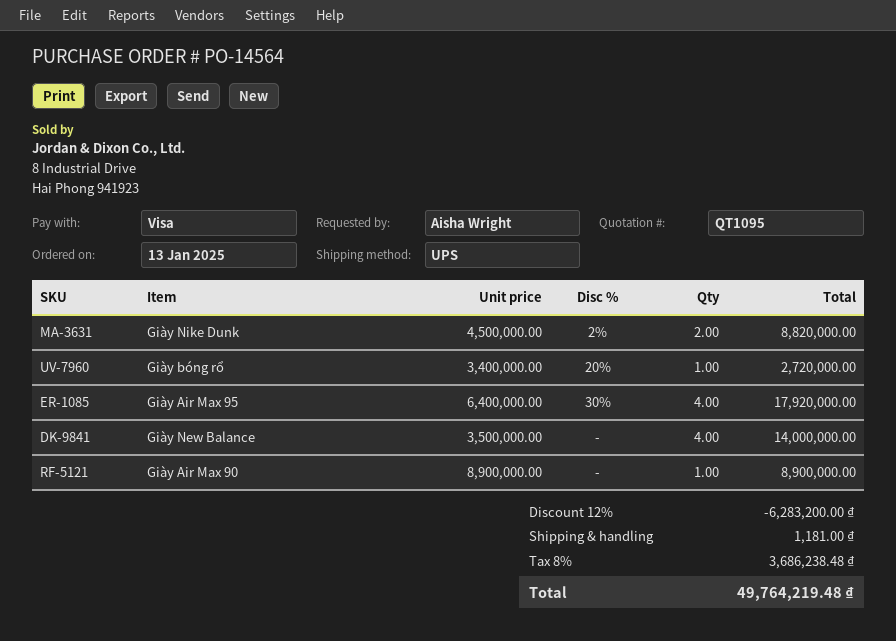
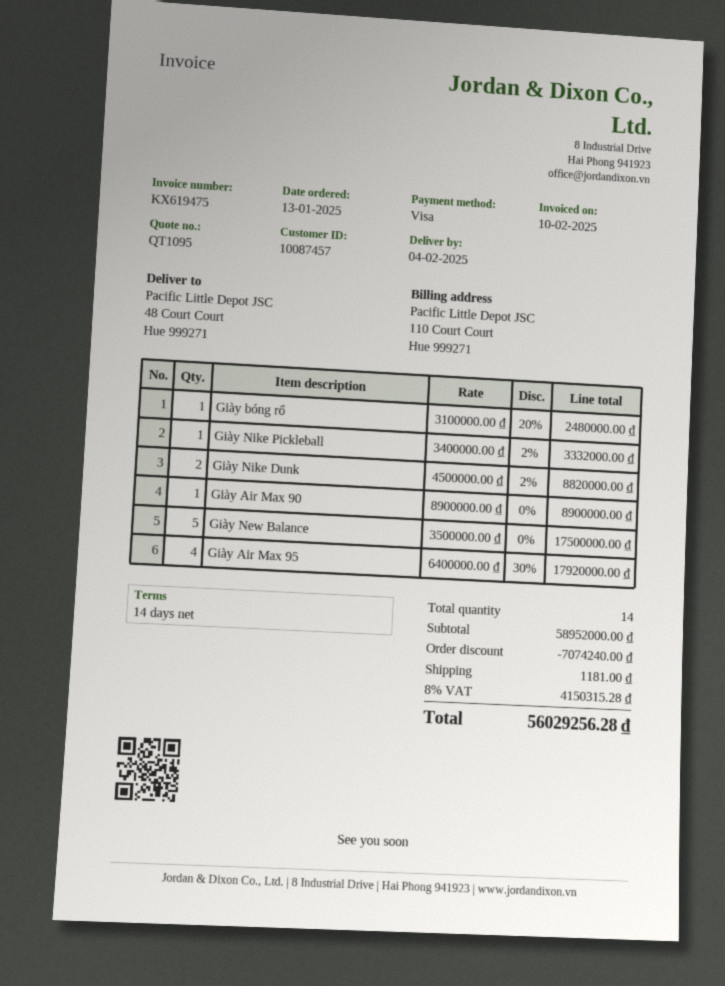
Giày bóng rổ: 1 x 3400000.00 - 20% = 2720000.00 -> 1 x 3100000.00 - 20% = 2480000.00
Giày New Balance: 4 x 3500000.00 = 14000000.00 -> 5 x 3500000.00 = 17500000.00
Giày Nike Pickleball: none -> 1 x 3400000.00 - 2% = 3332000.00
discount: 6283200.00 -> 7074240.00
tax: 8% = 3686238.48 -> 8% = 4150315.28
total: 49764219.48 -> 56029256.28

